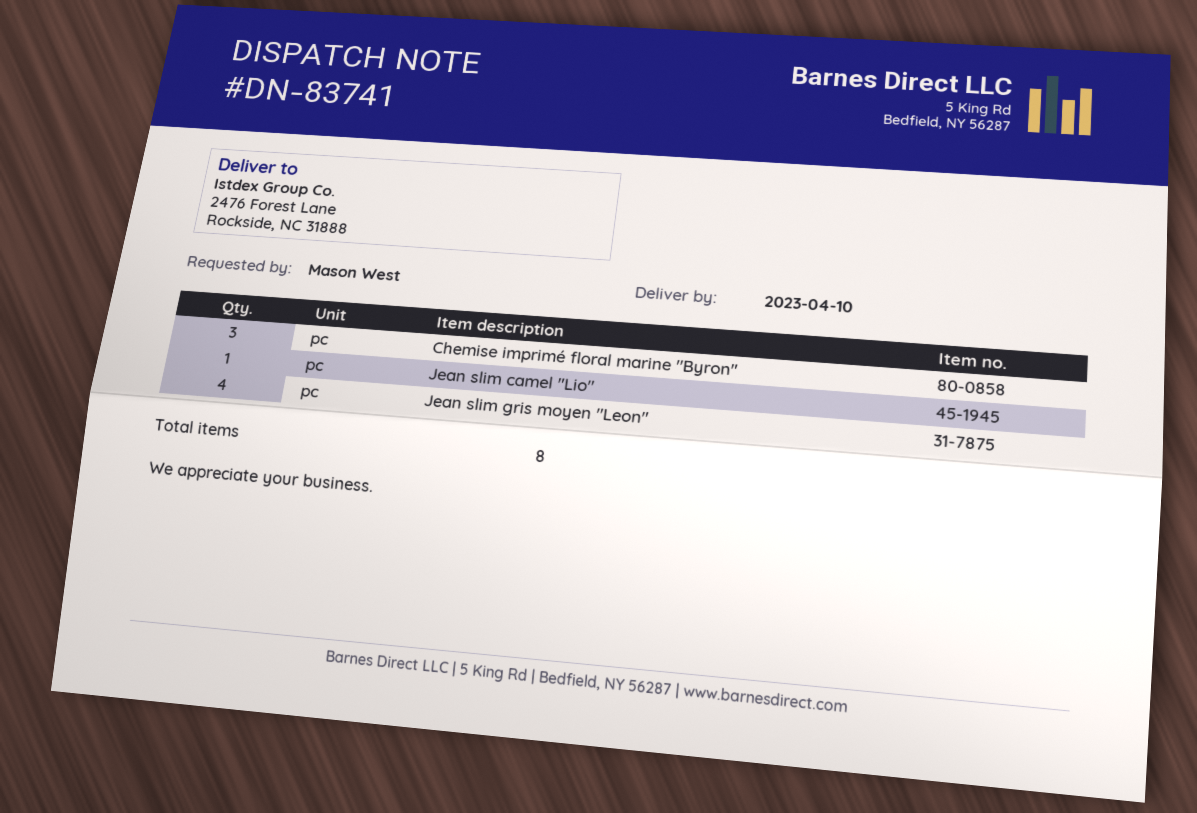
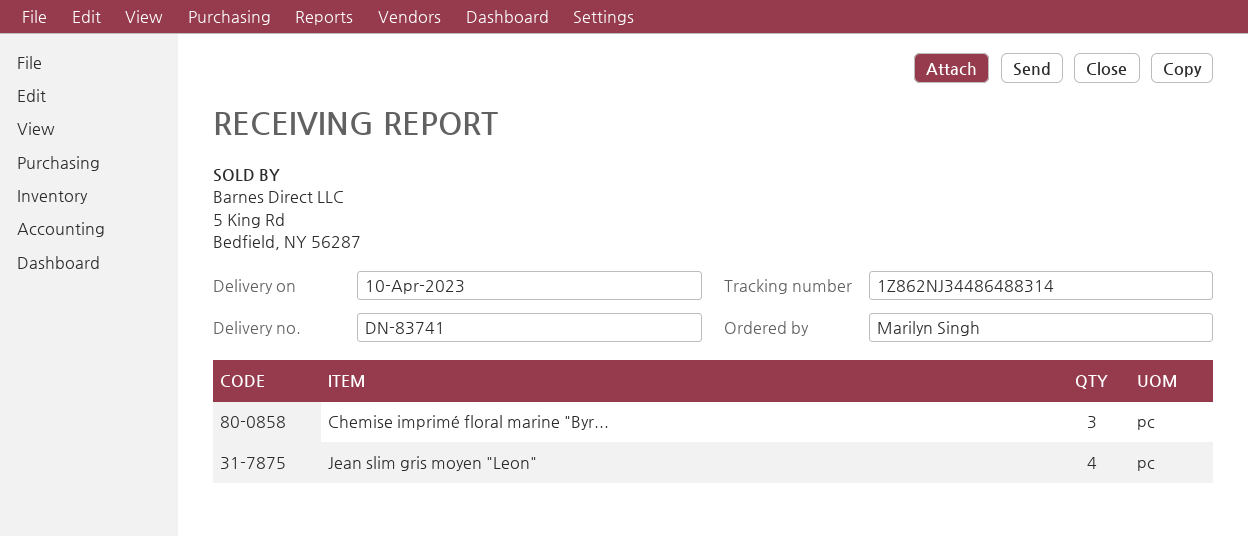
ordered by: Mason West -> Marilyn Singh
Jean slim camel "Lio": 1 -> none

